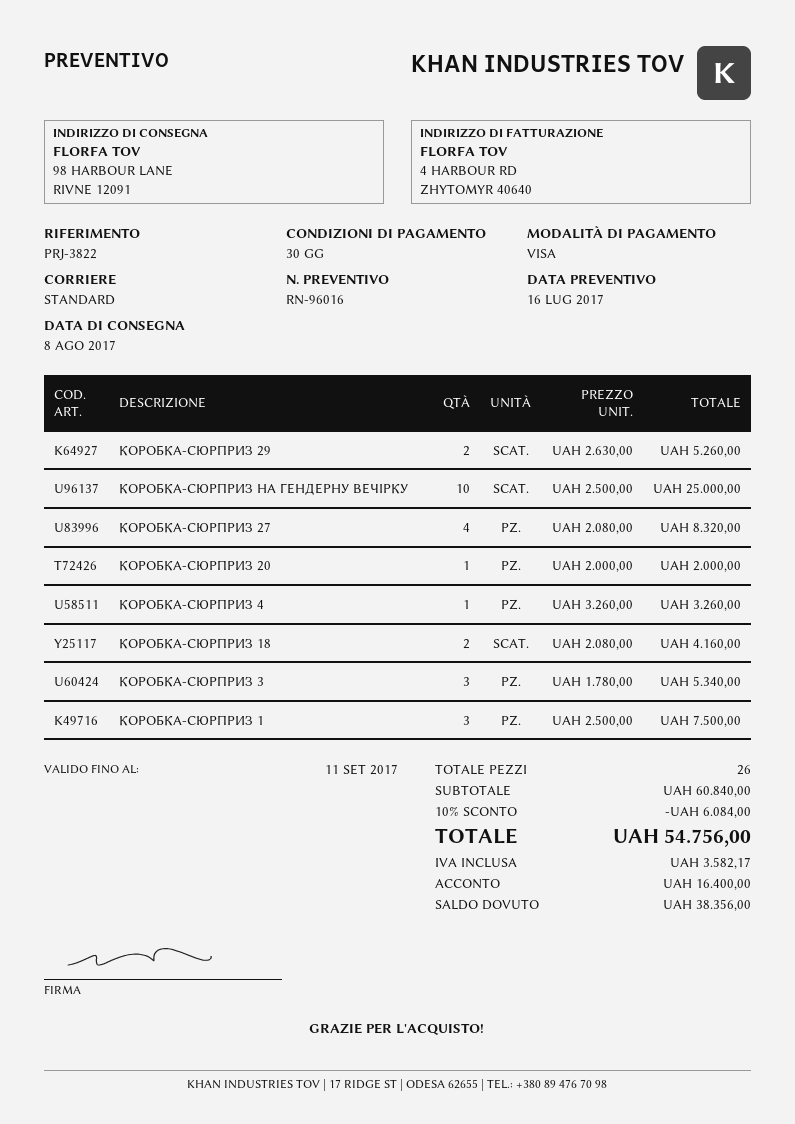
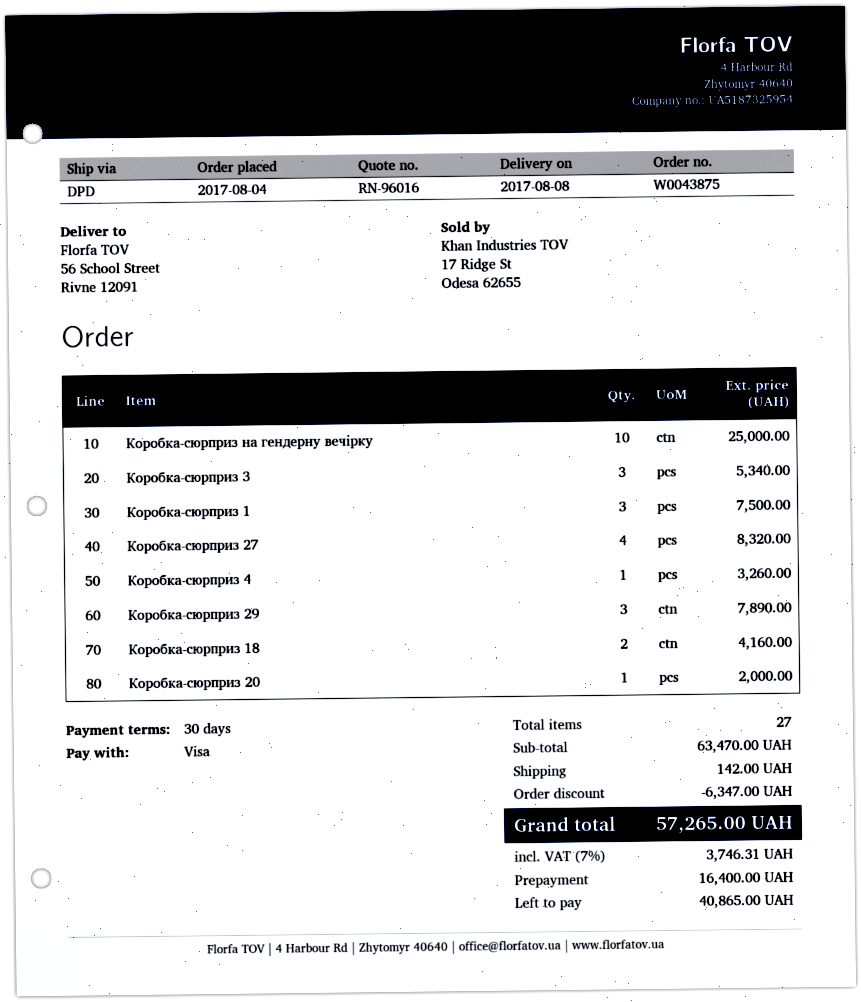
shipping method: standard -> DPD
ship to: 98 HARBOUR LANE, RIVNE 12091 -> 56 School Street, Rivne 12091
КОРОБКА-СЮРПРИЗ 29: 2 for 5260.00 -> 3 for 7890.00
total quantity: 26 -> 27
subtotal: 60840.00 -> 63470.00
discount: 6084.00 -> 6347.00
shipping: none -> 142.00
tax: 3582.17 -> 3746.31
total: 54756.00 -> 57265.00
balance: 38356.00 -> 40865.00

